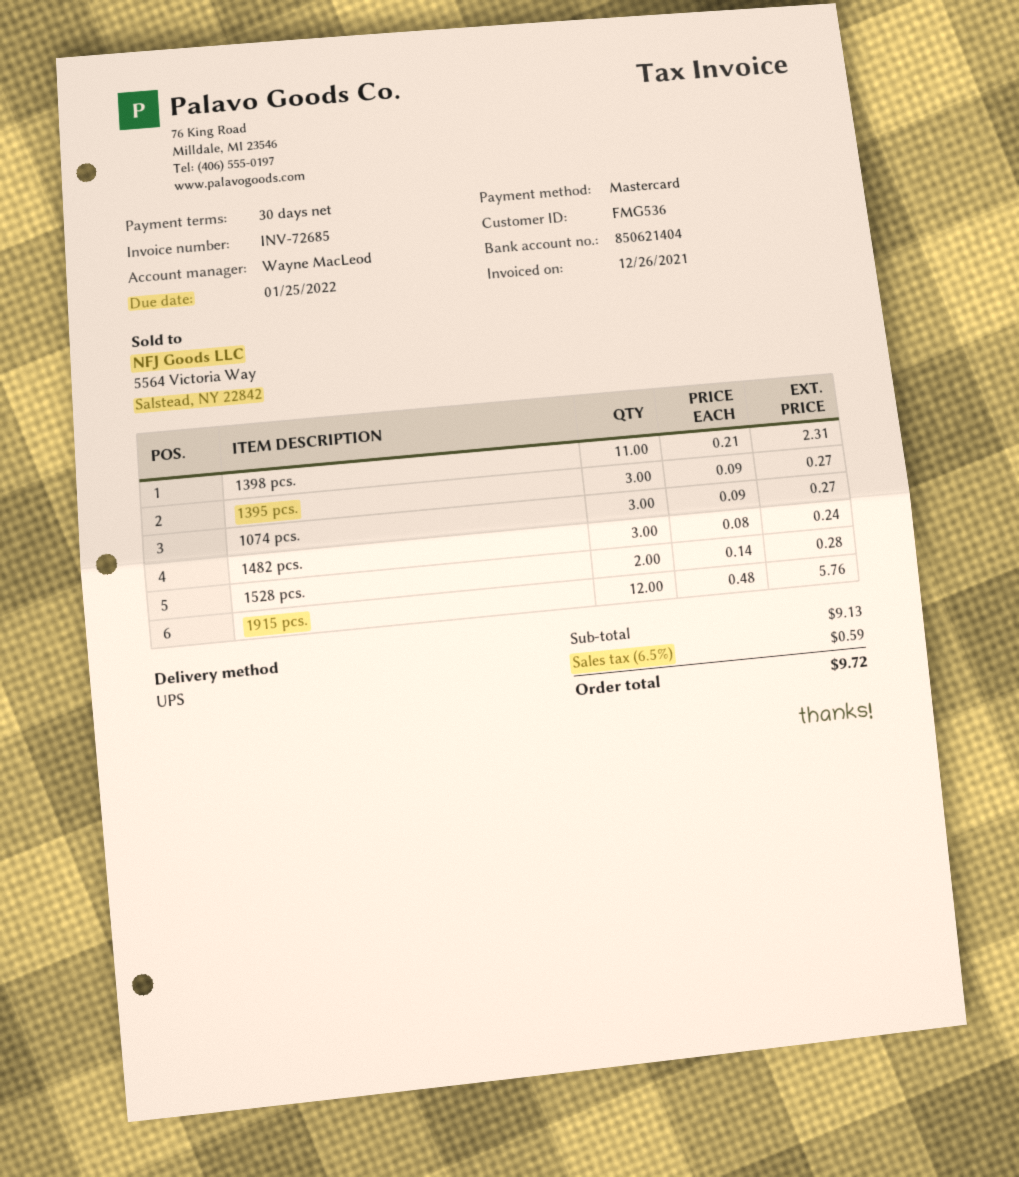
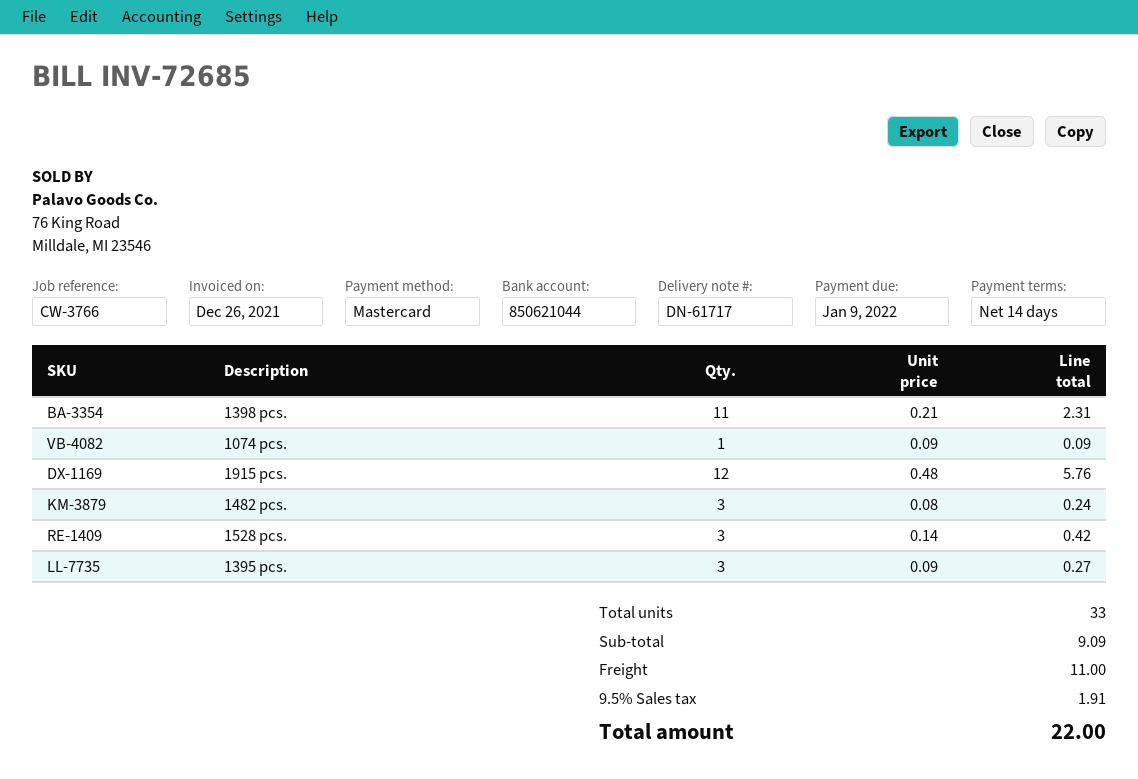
payment terms: 30 days -> 14 days
due date: 2022-01-25 -> 2022-01-09
bank account: 850621404 -> 850621044
1074 pcs.: 3 x 0.09 = 0.27 -> 1 x 0.09 = 0.09
1528 pcs.: 2 x 0.14 = 0.28 -> 3 x 0.14 = 0.42
subtotal: 9.13 -> 9.09
shipping: none -> 11.00
tax: 6.5% = 0.59 -> 9.5% = 1.91
total: 9.72 -> 22.00

